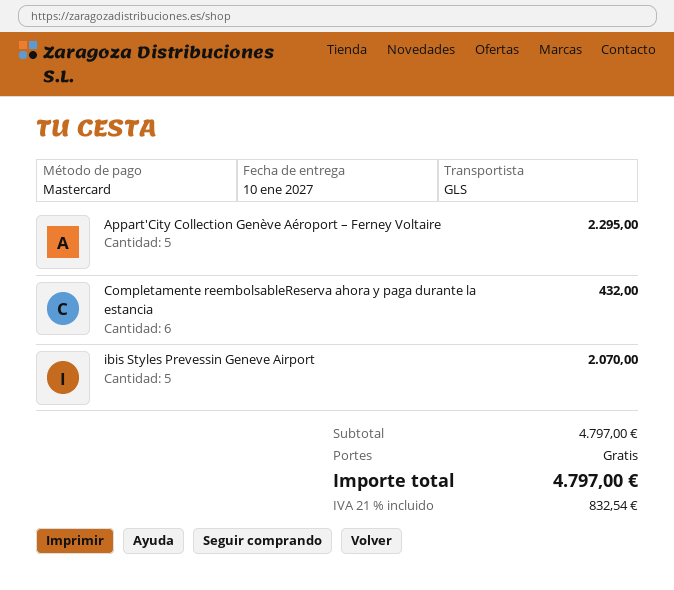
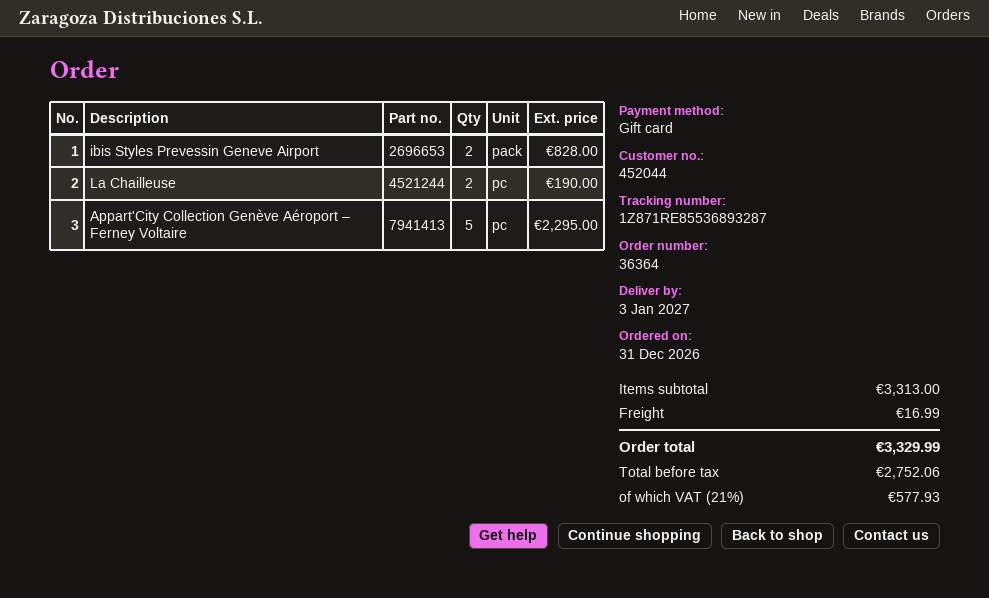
delivery date: 2027-01-10 -> 2027-01-03
payment method: Mastercard -> gift card
Completamente reembolsableReserva ahora y paga durante la estancia: 6 for 432.00 -> none
ibis Styles Prevessin Geneve Airport: 5 for 2070.00 -> 2 for 828.00
La Chailleuse: none -> 2 for 190.00
subtotal: 4797.00 -> 3313.00
shipping: 0.00 -> 16.99
tax: 21% = 832.54 -> 21% = 577.93
total: 4797.00 -> 3329.99

